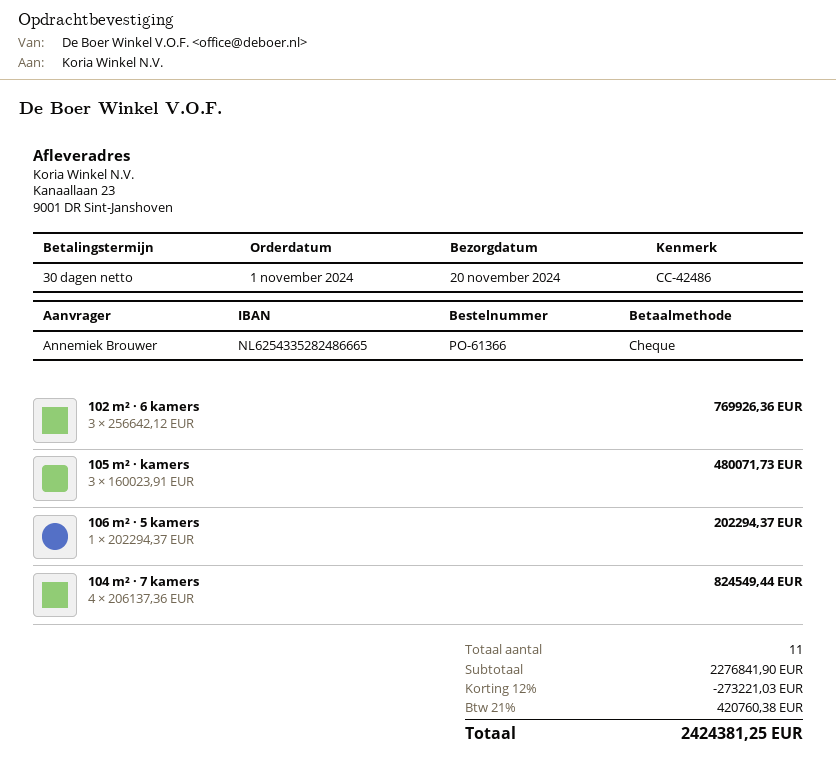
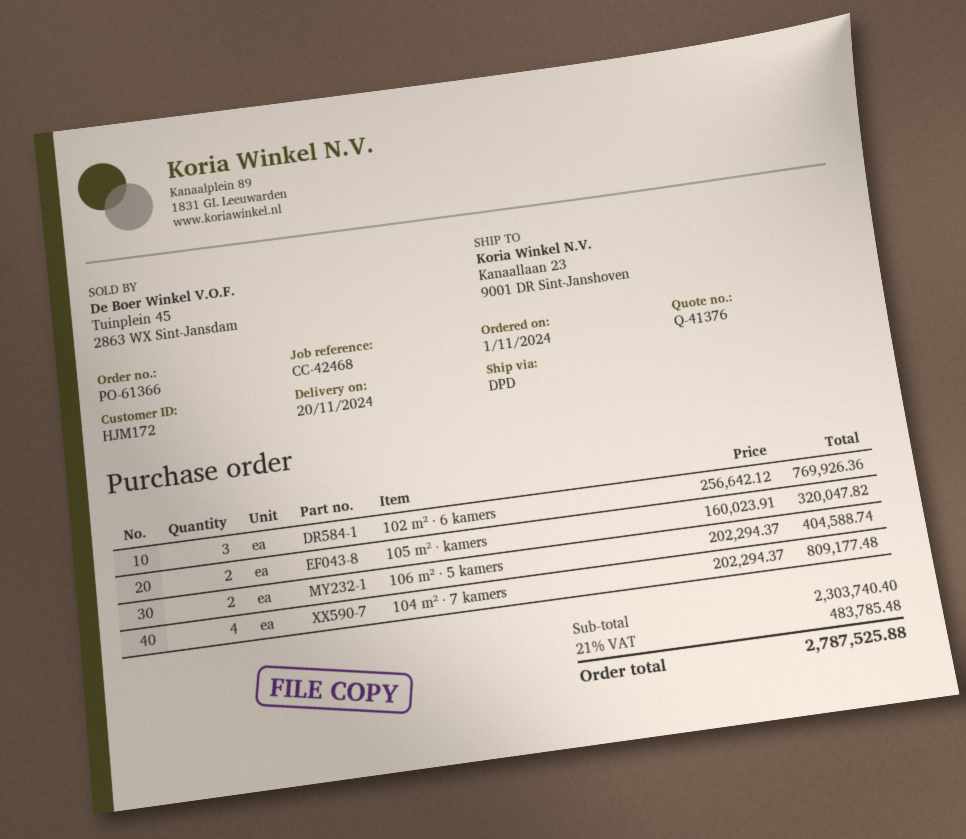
reference: CC-42486 -> CC-42468
105 m² · kamers: 3 x 160023.91 = 480071.73 -> 2 x 160023.91 = 320047.82
106 m² · 5 kamers: 1 x 202294.37 = 202294.37 -> 2 x 202294.37 = 404588.74
104 m² · 7 kamers: 4 x 206137.36 = 824549.44 -> 4 x 202294.37 = 809177.48
subtotal: 2276841.90 -> 2303740.40
discount: 12% = 273221.03 -> none
tax: 21% = 420760.38 -> 21% = 483785.48
total: 2424381.25 -> 2787525.88

